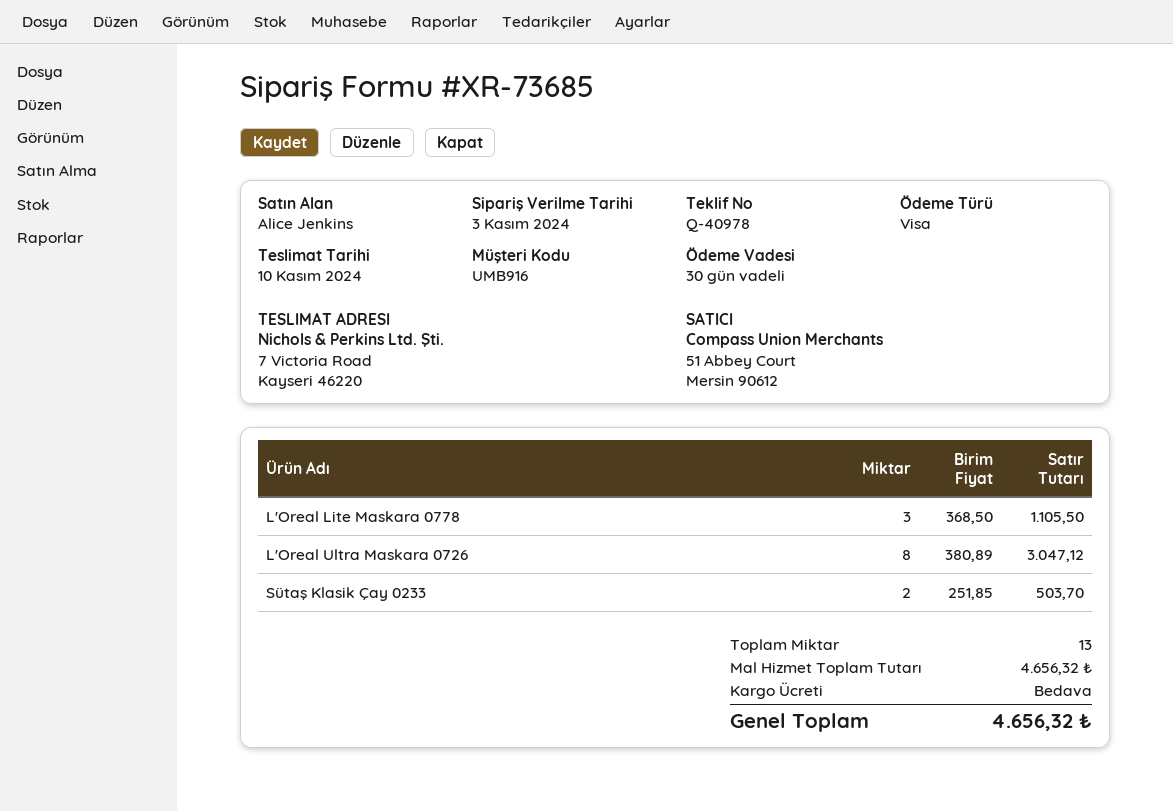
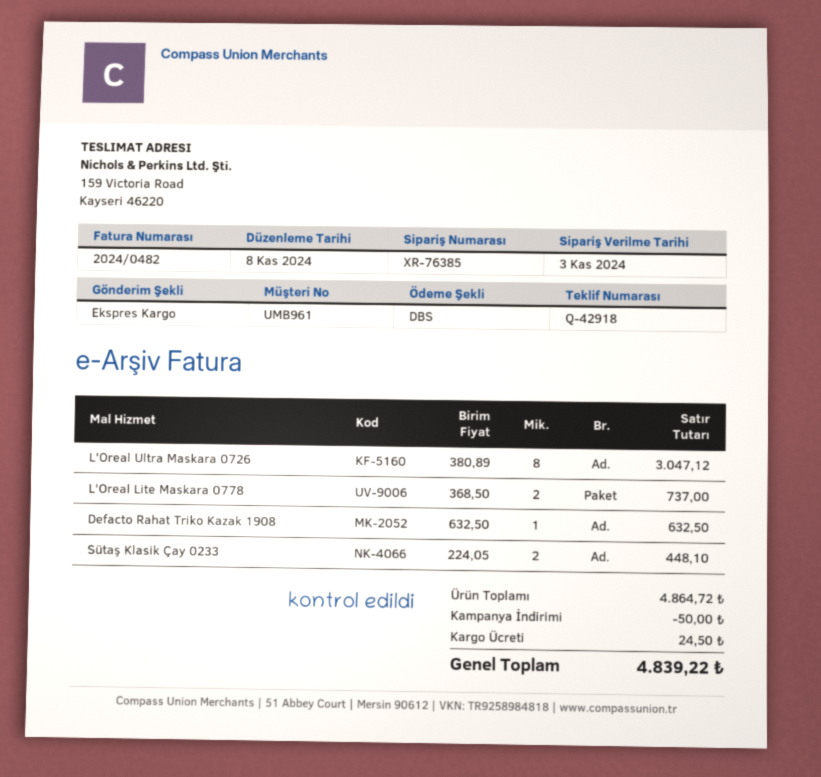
quote number: Q-40978 -> Q-42918
order number: XR-73685 -> XR-76385
customer number: UMB916 -> UMB961
payment method: Visa -> direct debit
ship to: 7 Victoria Road, Kayseri 46220 -> 159 Victoria Road, Kayseri 46220
L'Oreal Lite Maskara 0778: 3 x 368.50 = 1105.50 -> 2 x 368.50 = 737.00
Sütaş Klasik Çay 0233: 2 x 251.85 = 503.70 -> 2 x 224.05 = 448.10
Defacto Rahat Triko Kazak 1908: none -> 1 x 632.50 = 632.50
subtotal: 4656.32 -> 4864.72
discount: none -> 50.00
shipping: 0.00 -> 24.50
total: 4656.32 -> 4839.22

